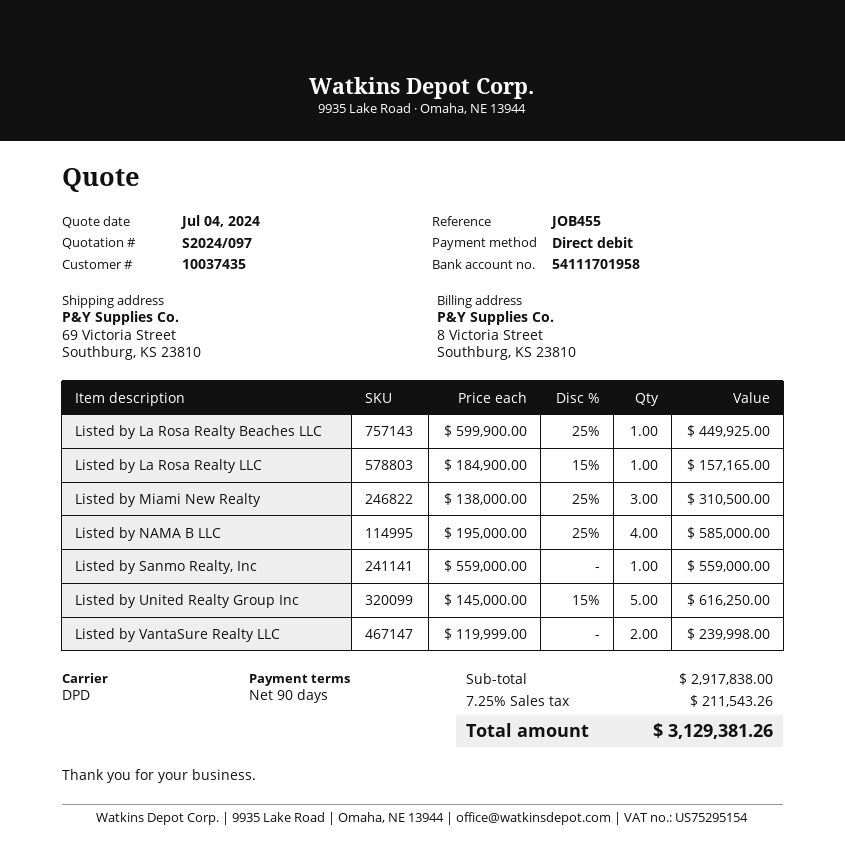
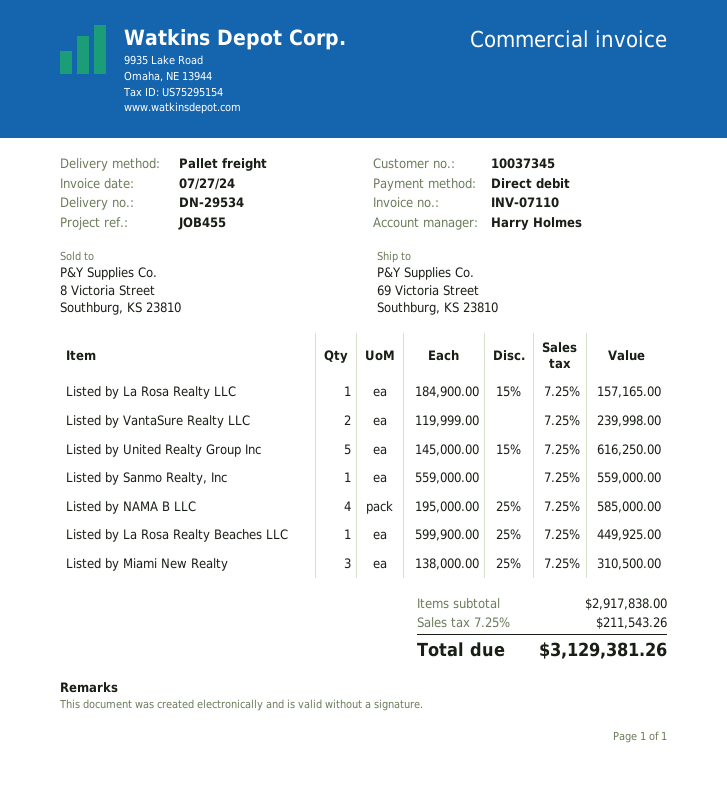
customer number: 10037435 -> 10037345
shipping method: DPD -> pallet freight

